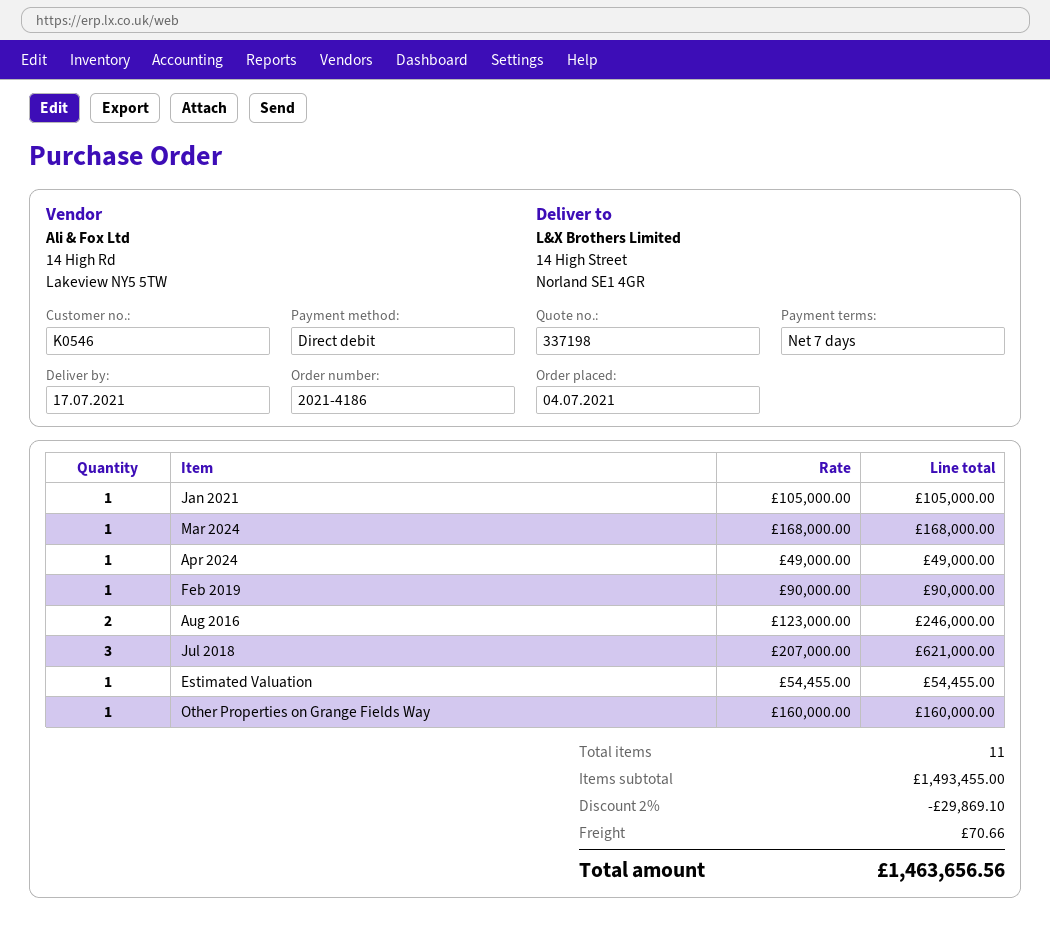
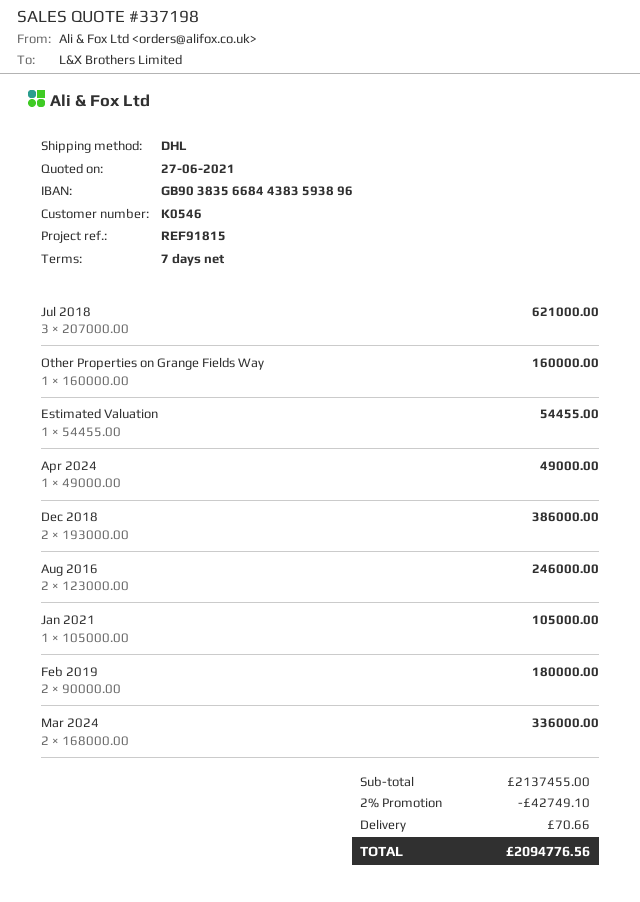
Mar 2024: 1 x 168000.00 = 168000.00 -> 2 x 168000.00 = 336000.00
Feb 2019: 1 x 90000.00 = 90000.00 -> 2 x 90000.00 = 180000.00
Dec 2018: none -> 2 x 193000.00 = 386000.00
subtotal: 1493455.00 -> 2137455.00
discount: 2% = 29869.10 -> 2% = 42749.10
total: 1463656.56 -> 2094776.56

